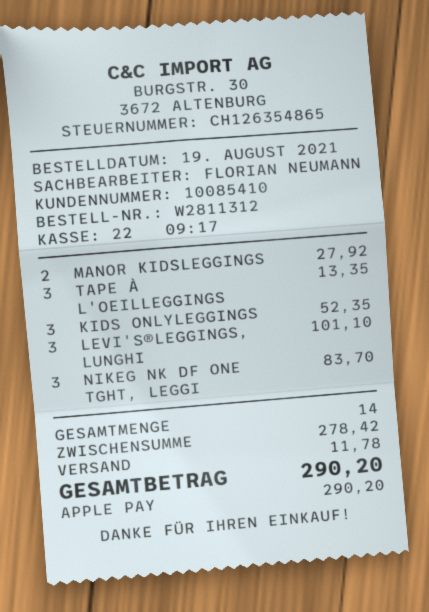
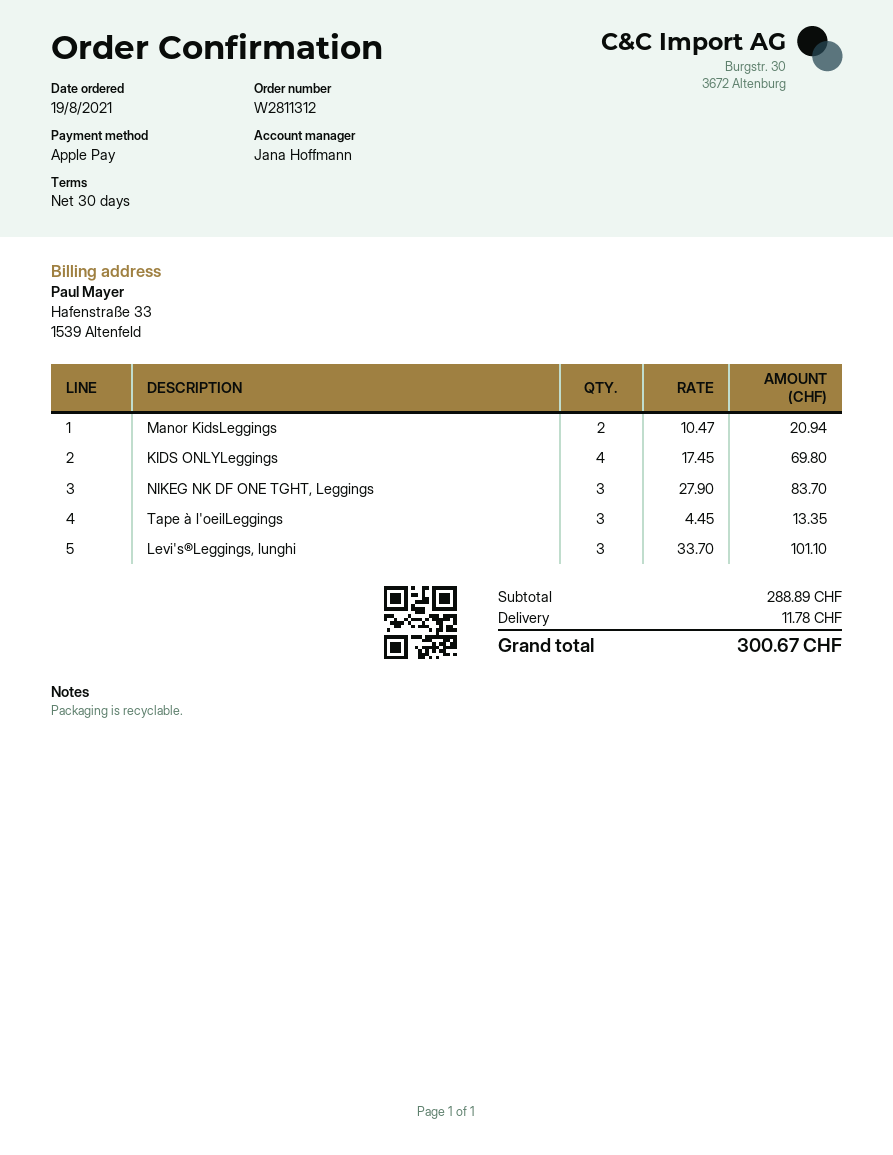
sales rep: FLORIAN NEUMANN -> Jana Hoffmann
MANOR KIDSLEGGINGS: 2 for 27.92 -> 2 for 20.94
KIDS ONLYLEGGINGS: 3 for 52.35 -> 4 for 69.80
subtotal: 278.42 -> 288.89
total: 290.20 -> 300.67

